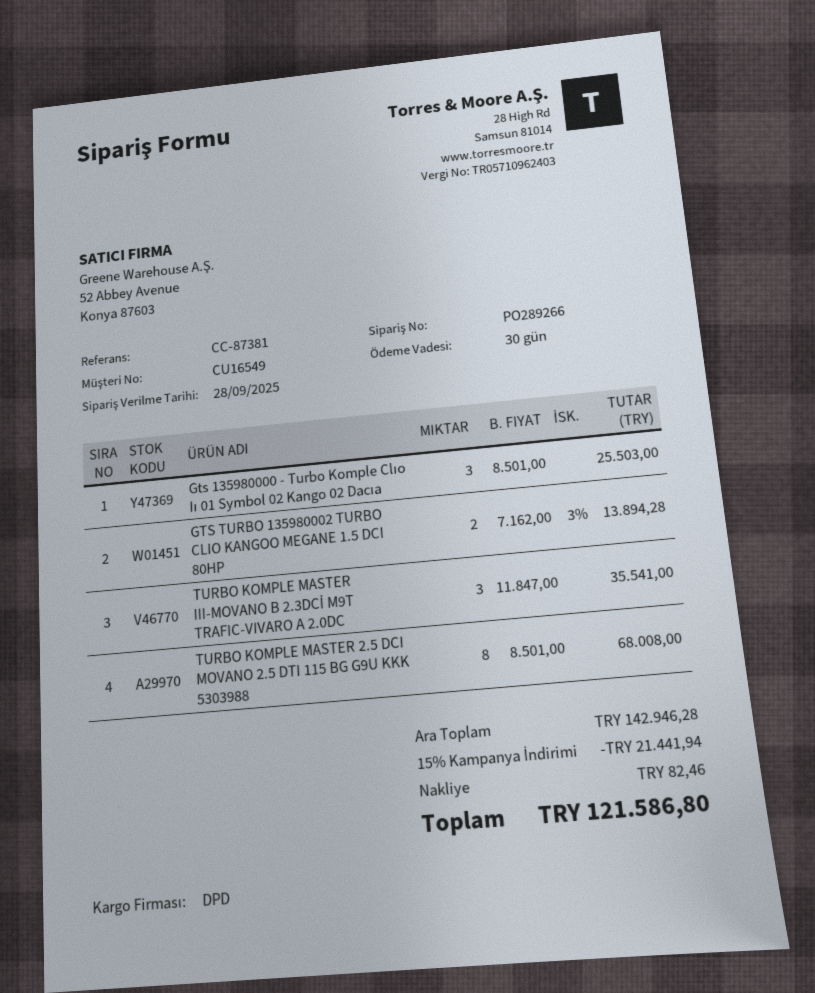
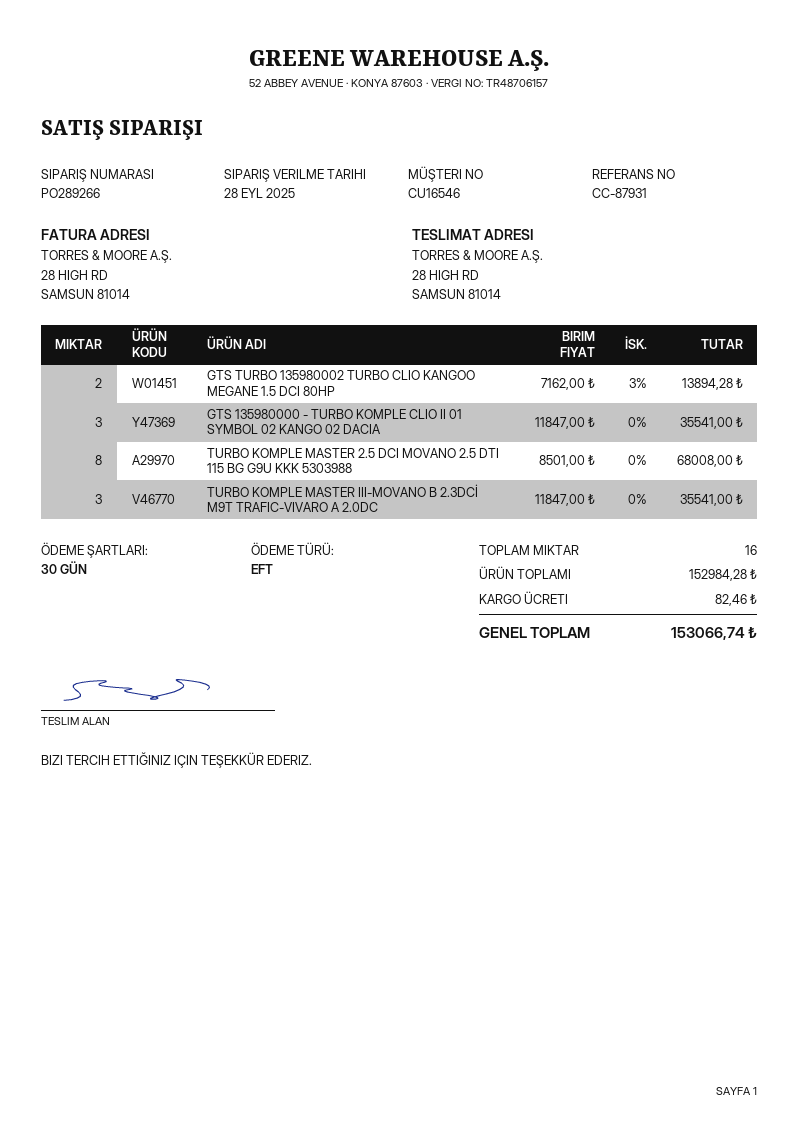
customer number: CU16549 -> CU16546
reference: CC-87381 -> CC-87931
Gts 135980000 - Turbo Komple Clıo Iı 01 Symbol 02 Kango 02 Dacıa: 3 x 8501.00 = 25503.00 -> 3 x 11847.00 = 35541.00
subtotal: 142946.28 -> 152984.28
discount: 15% = 21441.94 -> none
total: 121586.80 -> 153066.74

